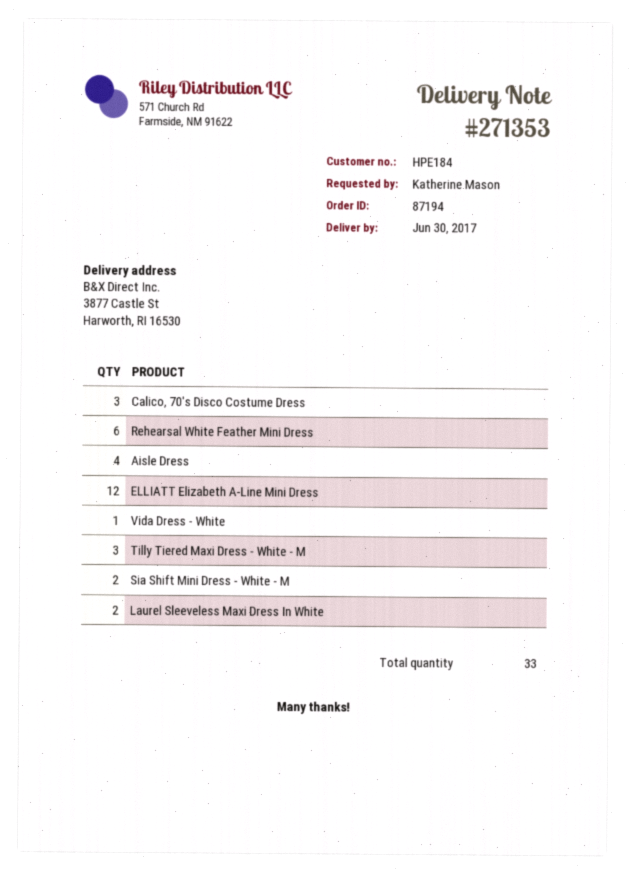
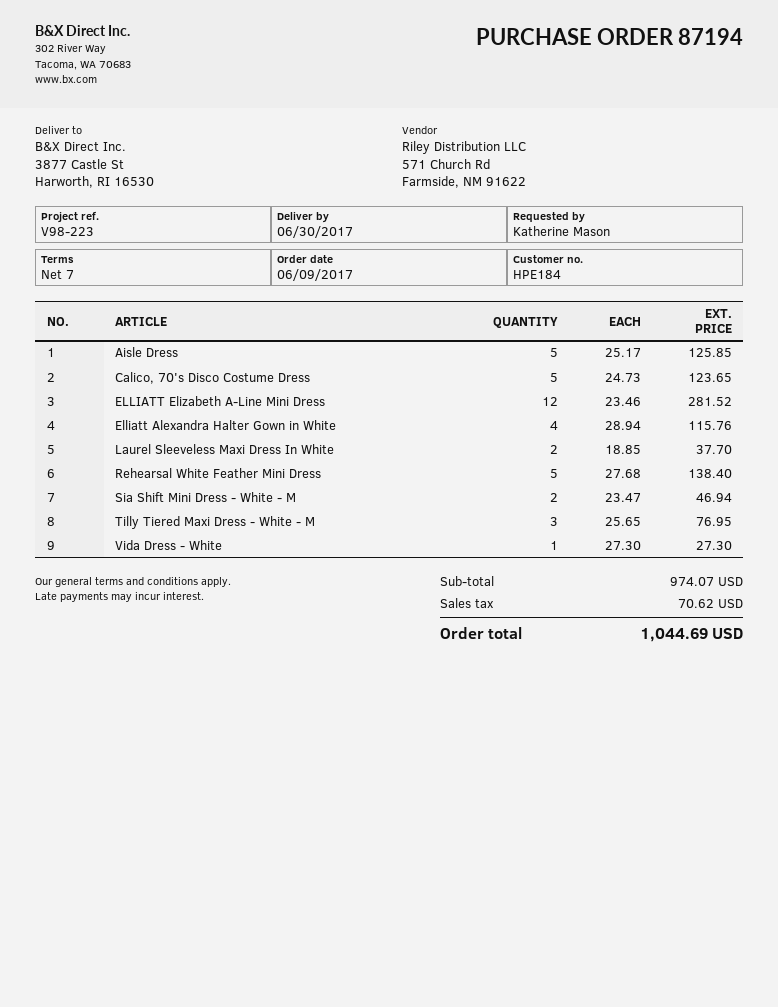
Calico, 70's Disco Costume Dress: 3 -> 5
Rehearsal White Feather Mini Dress: 6 -> 5
Aisle Dress: 4 -> 5
Elliatt Alexandra Halter Gown in White: none -> 4

